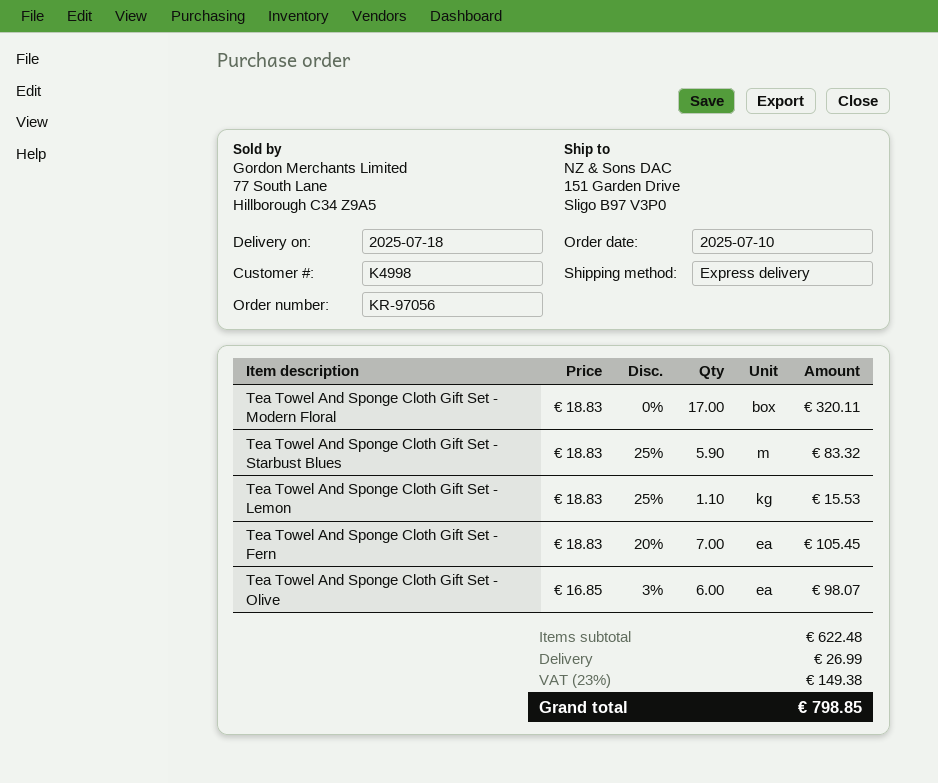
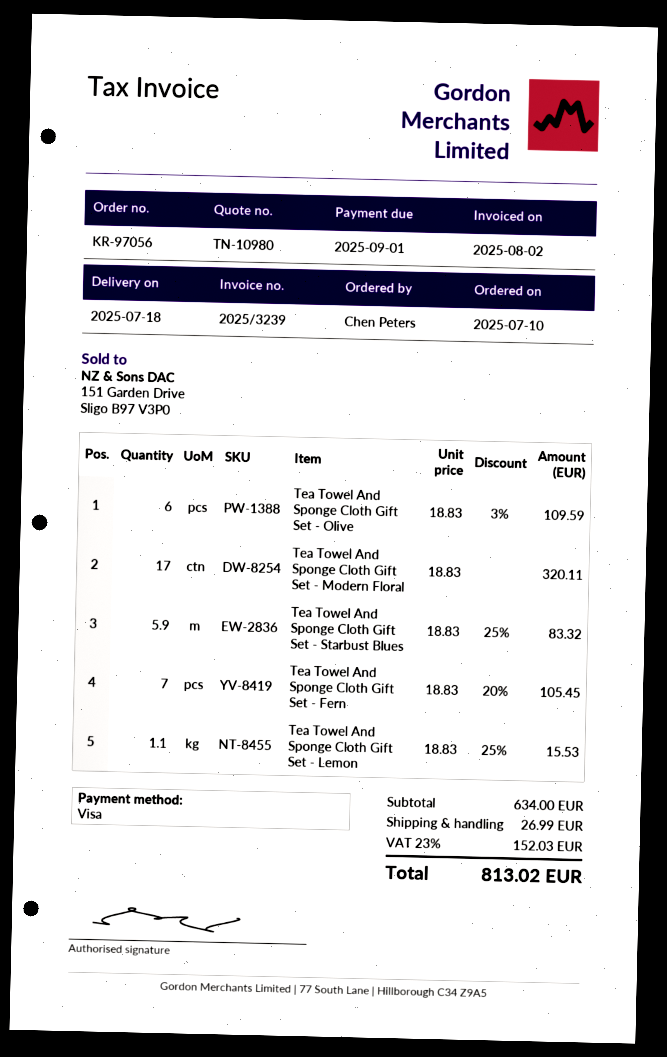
Tea Towel And Sponge Cloth Gift Set - Olive: 6 x 16.85 - 3% = 98.07 -> 6 x 18.83 - 3% = 109.59
subtotal: 622.48 -> 634.00
tax: 23% = 149.38 -> 23% = 152.03
total: 798.85 -> 813.02

